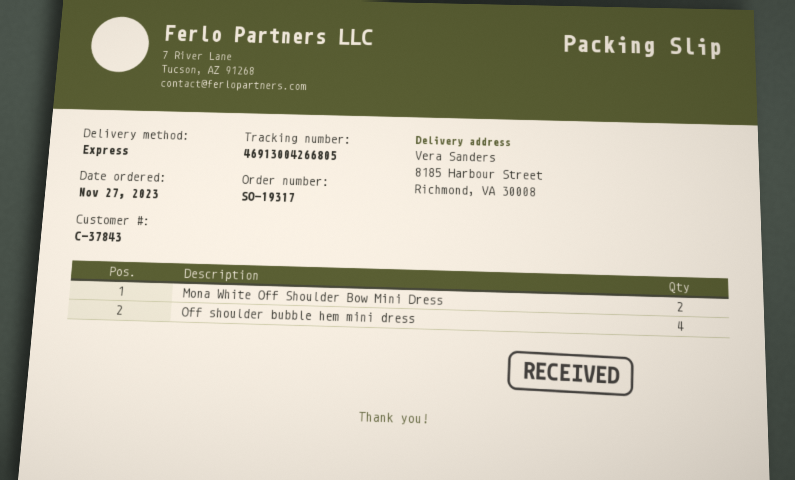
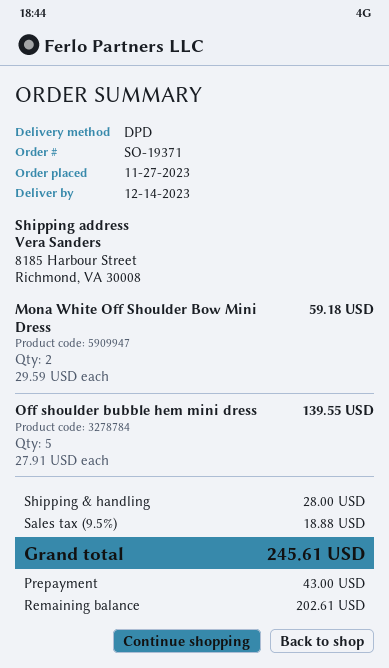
order number: SO-19317 -> SO-19371
shipping method: express -> DPD
Off shoulder bubble hem mini dress: 4 -> 5

